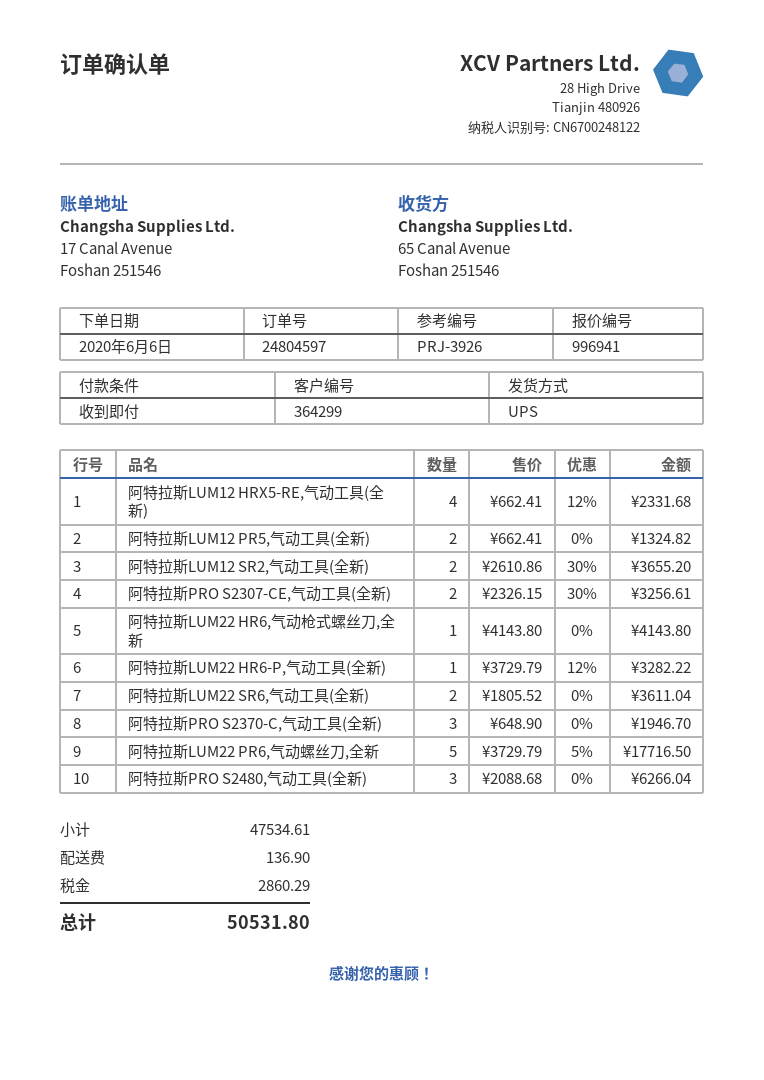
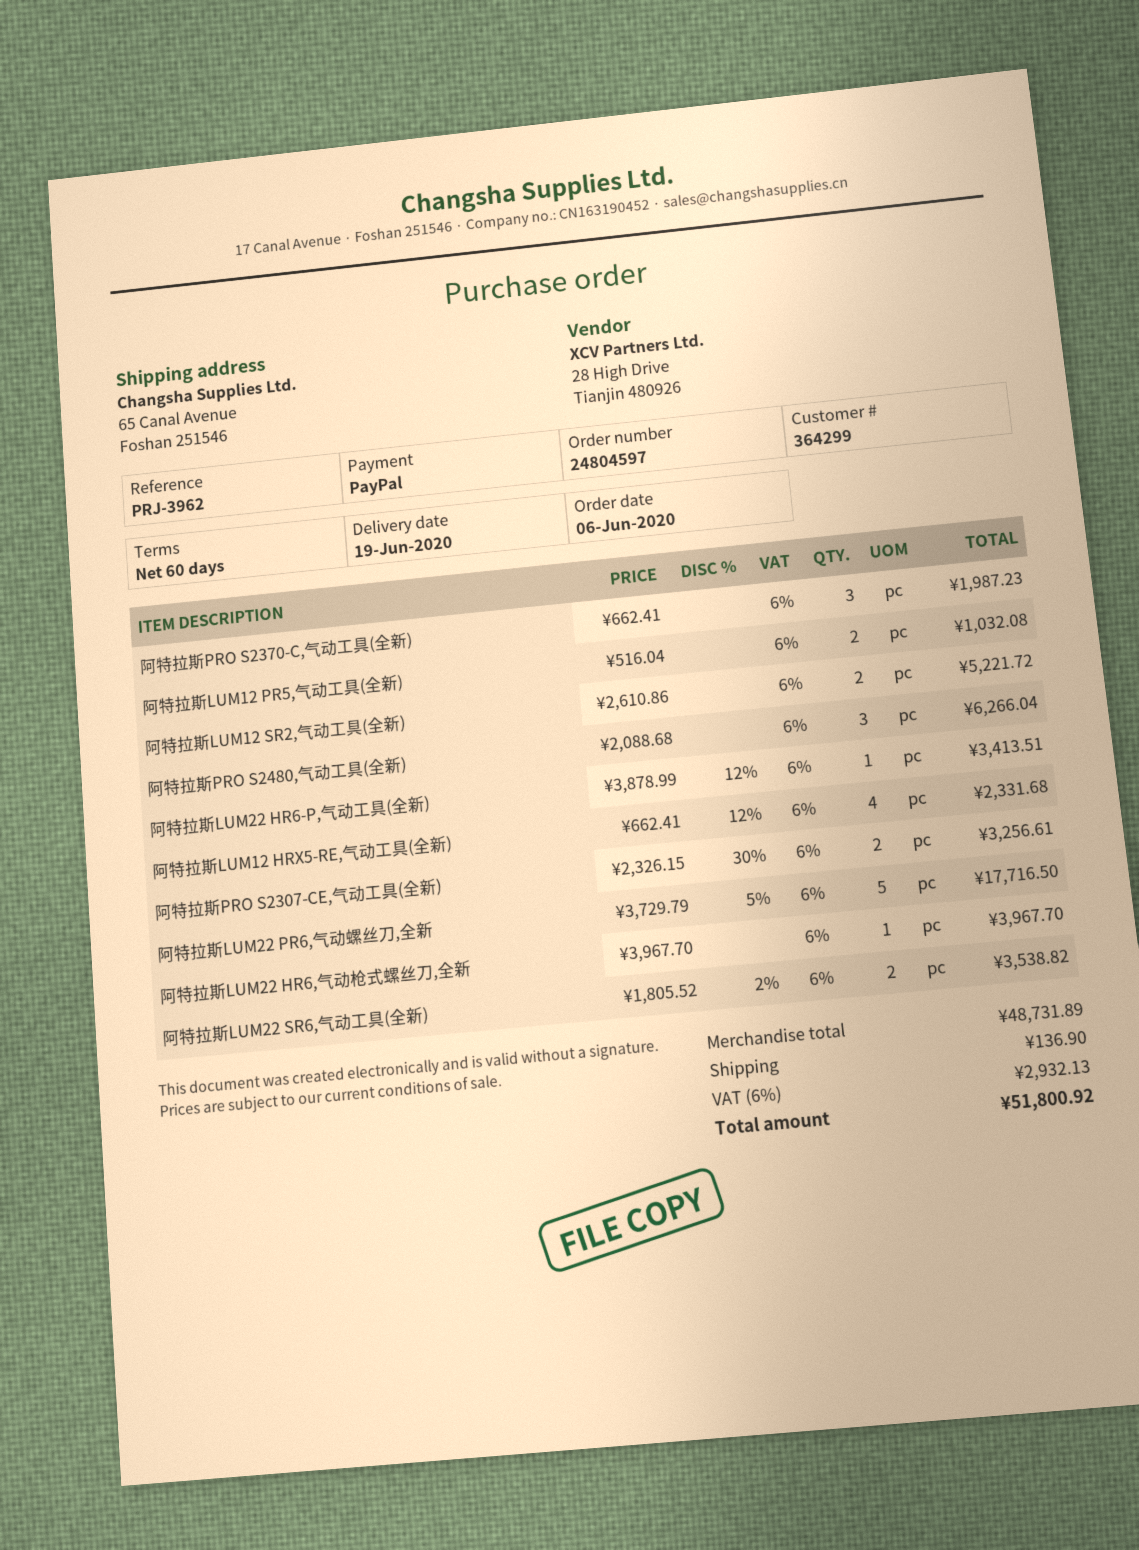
payment terms: on receipt -> 60 days
reference: PRJ-3926 -> PRJ-3962
阿特拉斯LUM12 PR5,气动工具(全新): 2 x 662.41 = 1324.82 -> 2 x 516.04 = 1032.08
阿特拉斯LUM12 SR2,气动工具(全新): 2 x 2610.86 - 30% = 3655.20 -> 2 x 2610.86 = 5221.72
阿特拉斯LUM22 HR6,气动枪式螺丝刀,全新: 1 x 4143.80 = 4143.80 -> 1 x 3967.70 = 3967.70
阿特拉斯LUM22 HR6-P,气动工具(全新): 1 x 3729.79 - 12% = 3282.22 -> 1 x 3878.99 - 12% = 3413.51
阿特拉斯LUM22 SR6,气动工具(全新): 2 x 1805.52 = 3611.04 -> 2 x 1805.52 - 2% = 3538.82
阿特拉斯PRO S2370-C,气动工具(全新): 3 x 648.90 = 1946.70 -> 3 x 662.41 = 1987.23
subtotal: 47534.61 -> 48731.89
tax: 2860.29 -> 2932.13
total: 50531.80 -> 51800.92

